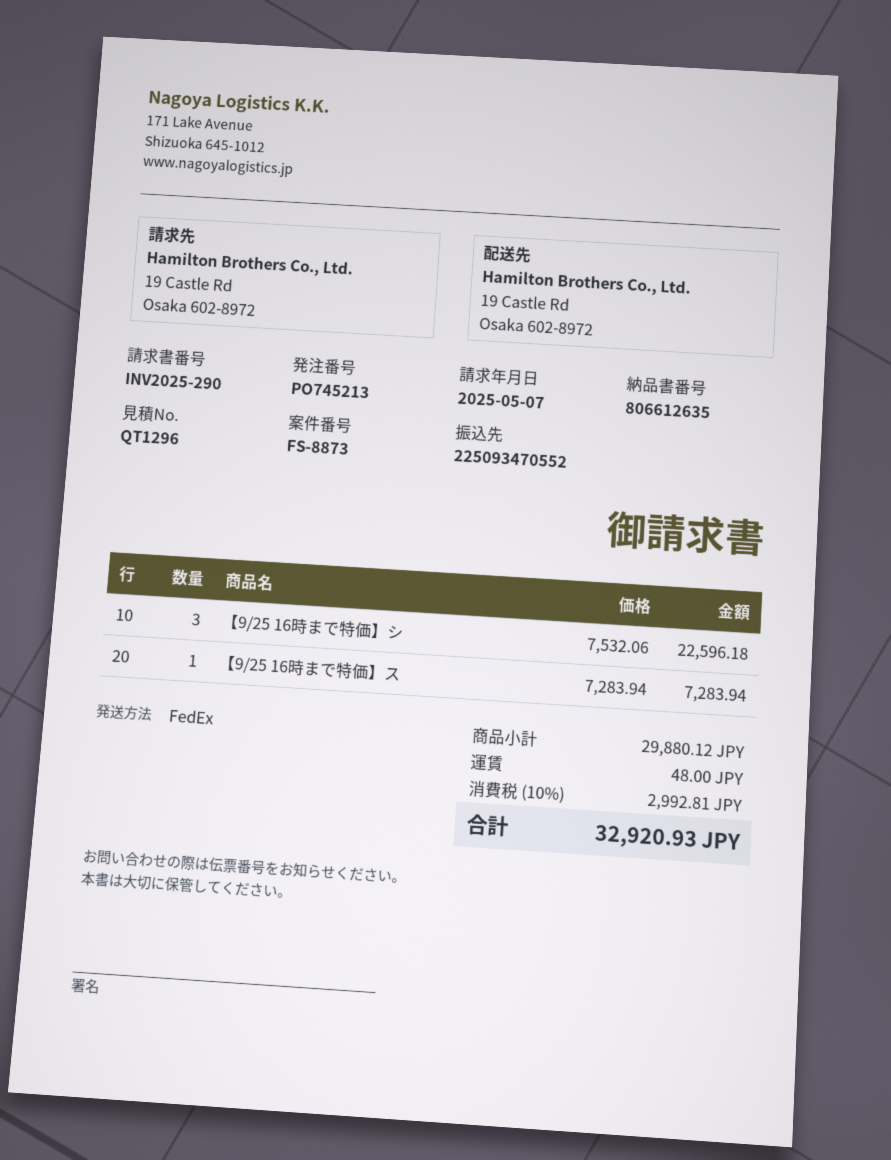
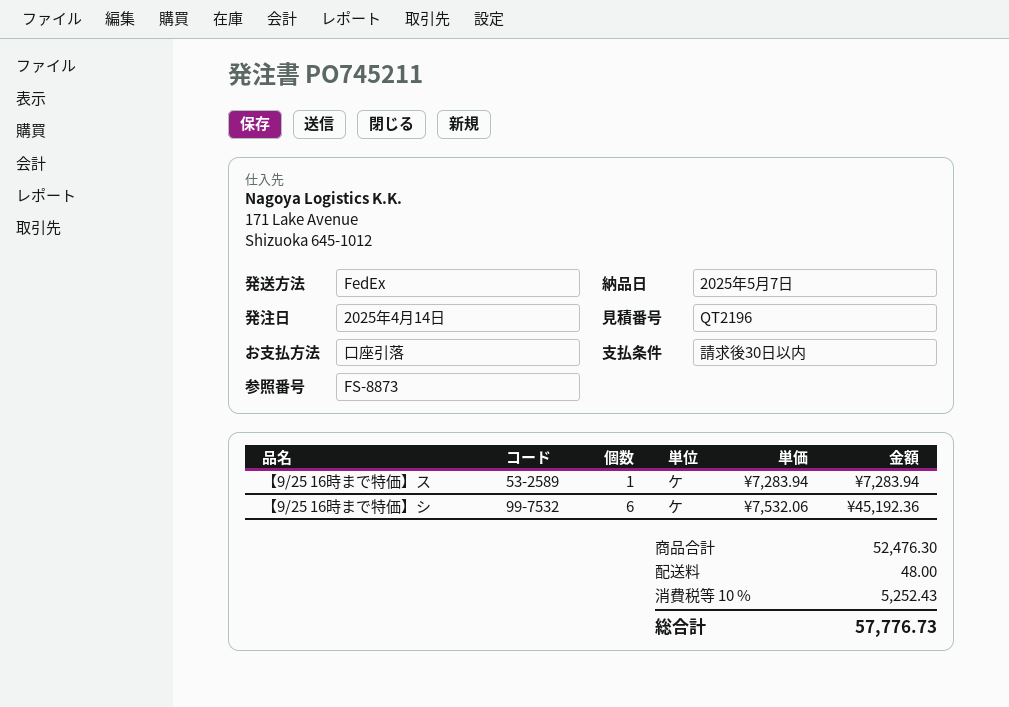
quote number: QT1296 -> QT2196
order number: PO745213 -> PO745211
【9/25 16時まで特価】シ: 3 x 7532.06 = 22596.18 -> 6 x 7532.06 = 45192.36
subtotal: 29880.12 -> 52476.30
tax: 10% = 2992.81 -> 10% = 5252.43
total: 32920.93 -> 57776.73

